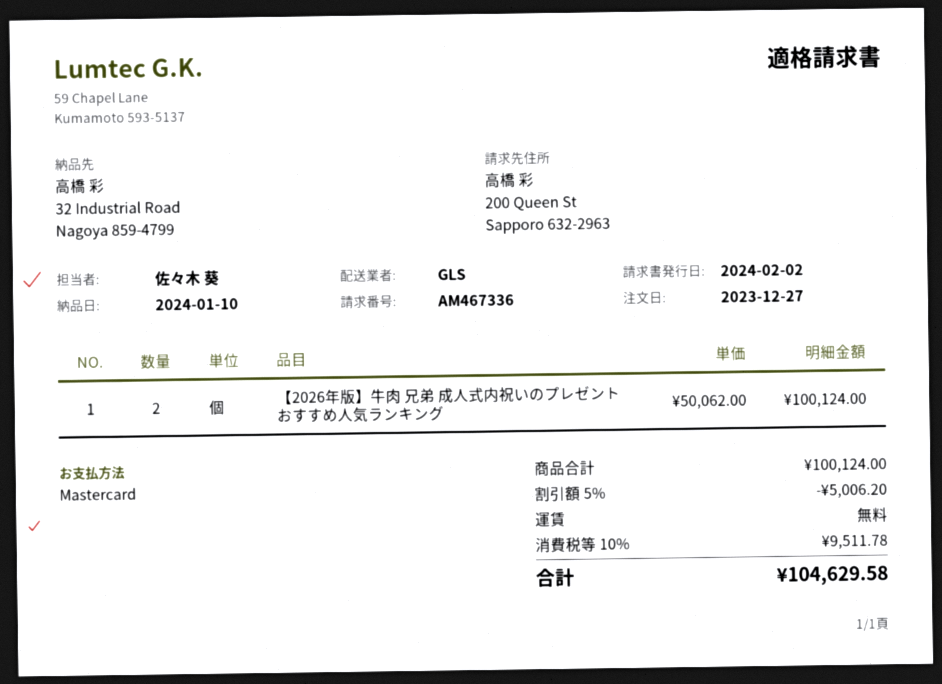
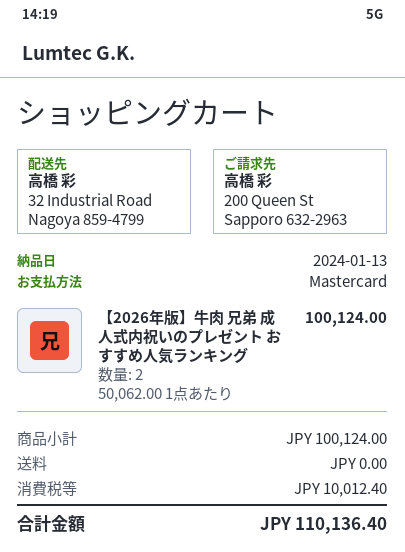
delivery date: 2024-01-10 -> 2024-01-13
discount: 5% = 5006.20 -> none
tax: 9511.78 -> 10012.40
total: 104629.58 -> 110136.40

